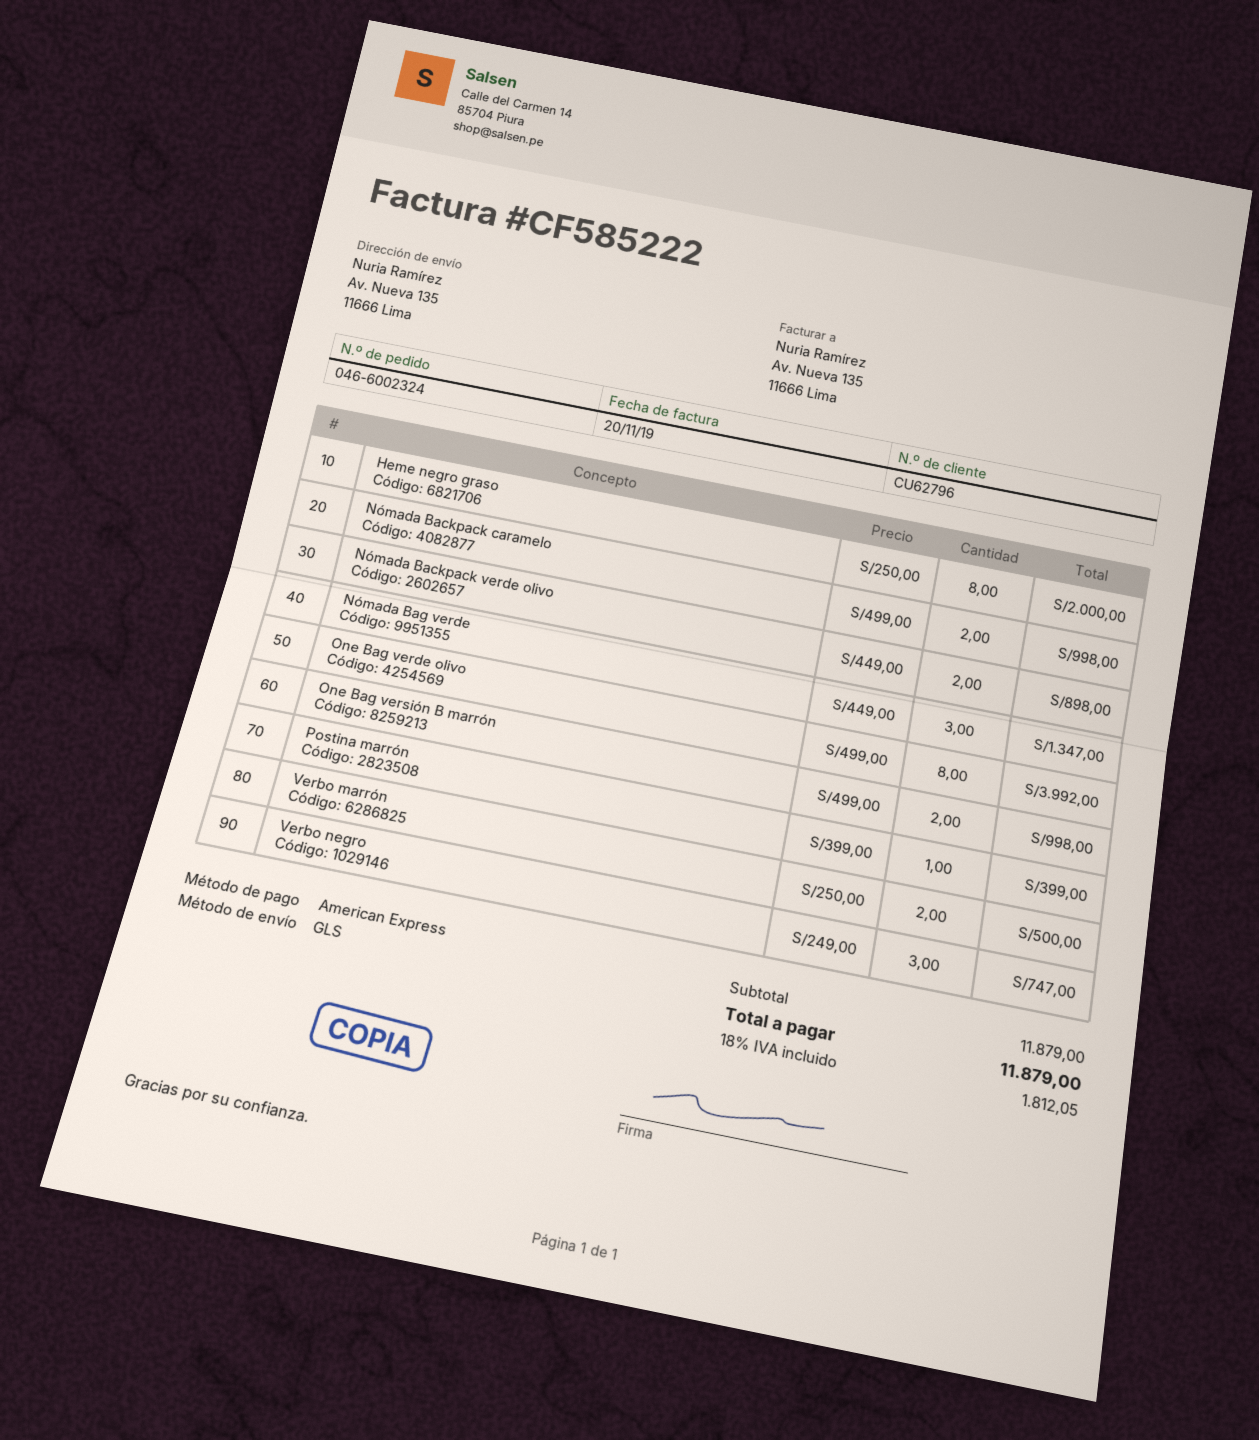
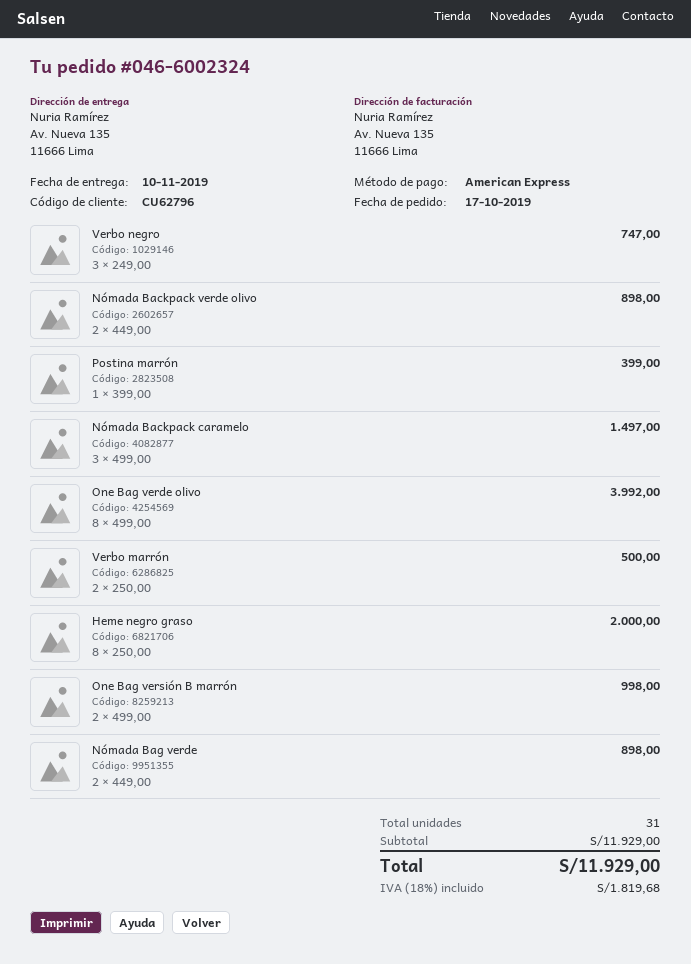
Nómada Backpack caramelo: 2 x 499.00 = 998.00 -> 3 x 499.00 = 1497.00
Nómada Bag verde: 3 x 449.00 = 1347.00 -> 2 x 449.00 = 898.00
subtotal: 11879.00 -> 11929.00
tax: 18% = 1812.05 -> 18% = 1819.68
total: 11879.00 -> 11929.00

